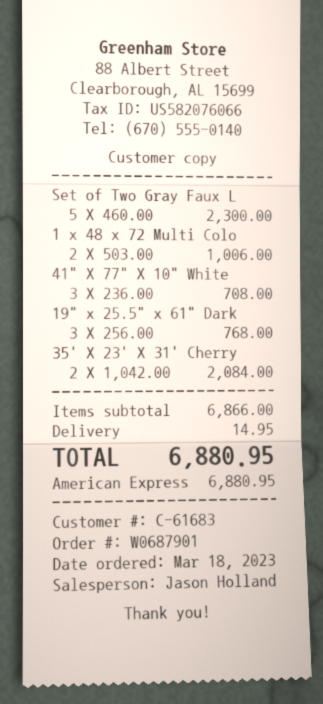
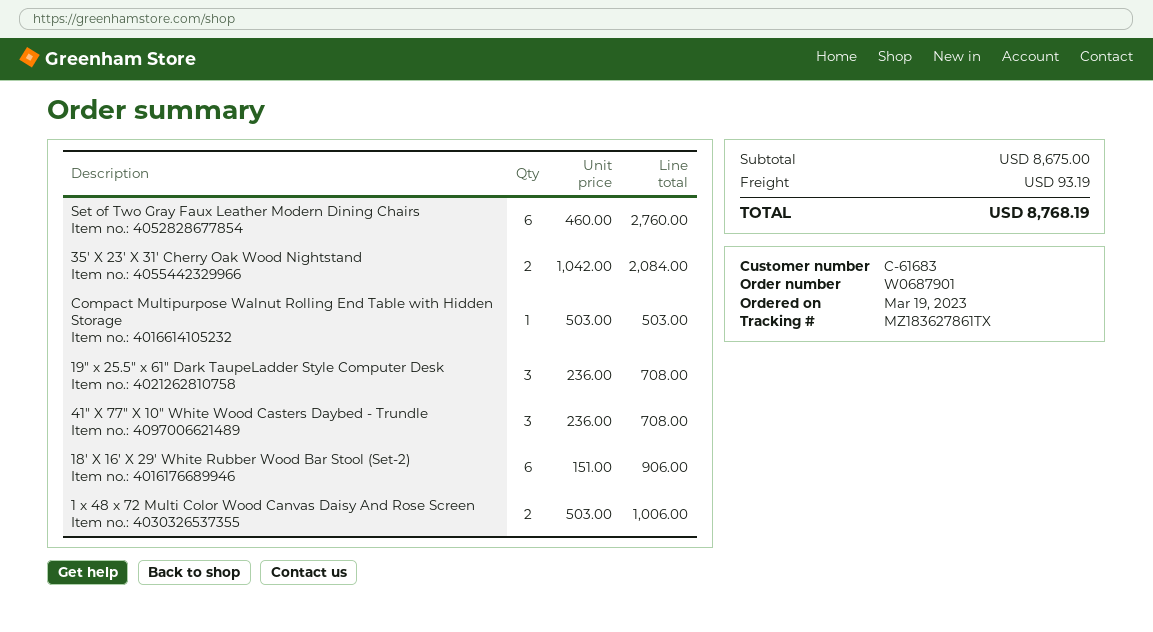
order date: 2023-03-18 -> 2023-03-19
Set of Two Gray Faux L: 5 x 460.00 = 2300.00 -> 6 x 460.00 = 2760.00
19" x 25.5" x 61" Dark: 3 x 256.00 = 768.00 -> 3 x 236.00 = 708.00
Compact Multipurpose Walnut Rolling End Table with Hidden Storage: none -> 1 x 503.00 = 503.00
18' X 16' X 29' White Rubber Wood Bar Stool (Set-2): none -> 6 x 151.00 = 906.00
subtotal: 6866.00 -> 8675.00
shipping: 14.95 -> 93.19
total: 6880.95 -> 8768.19

